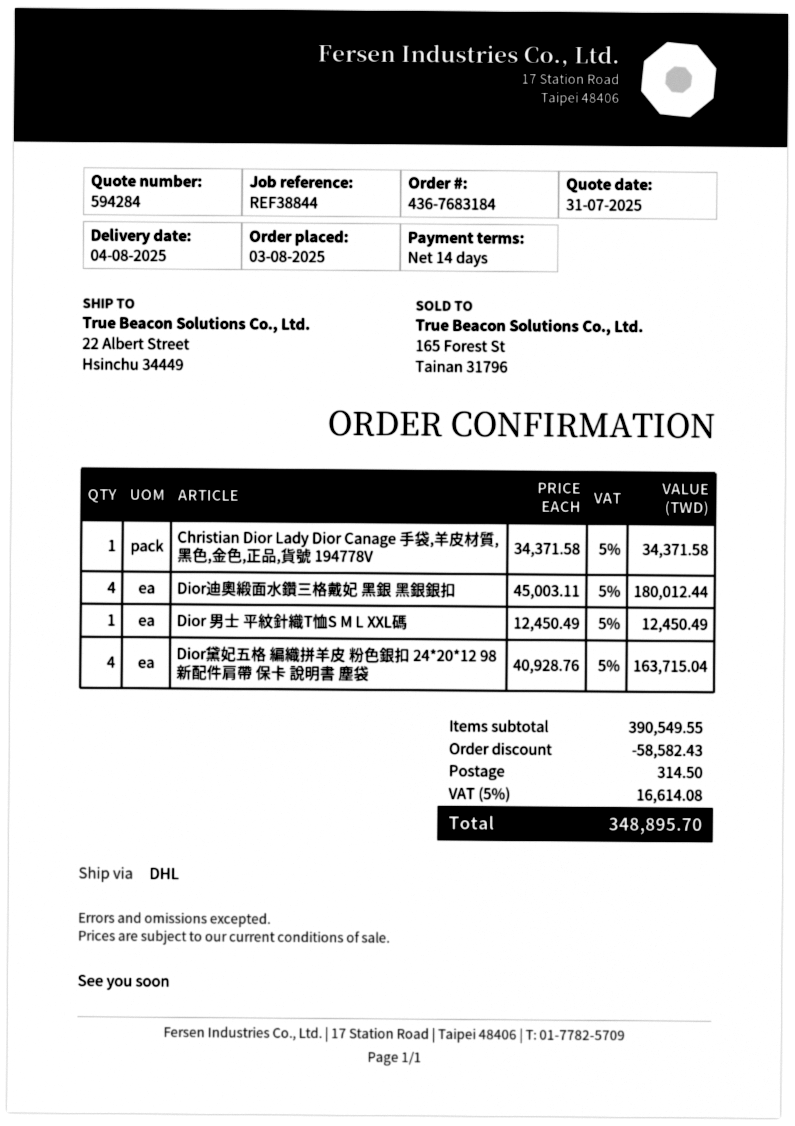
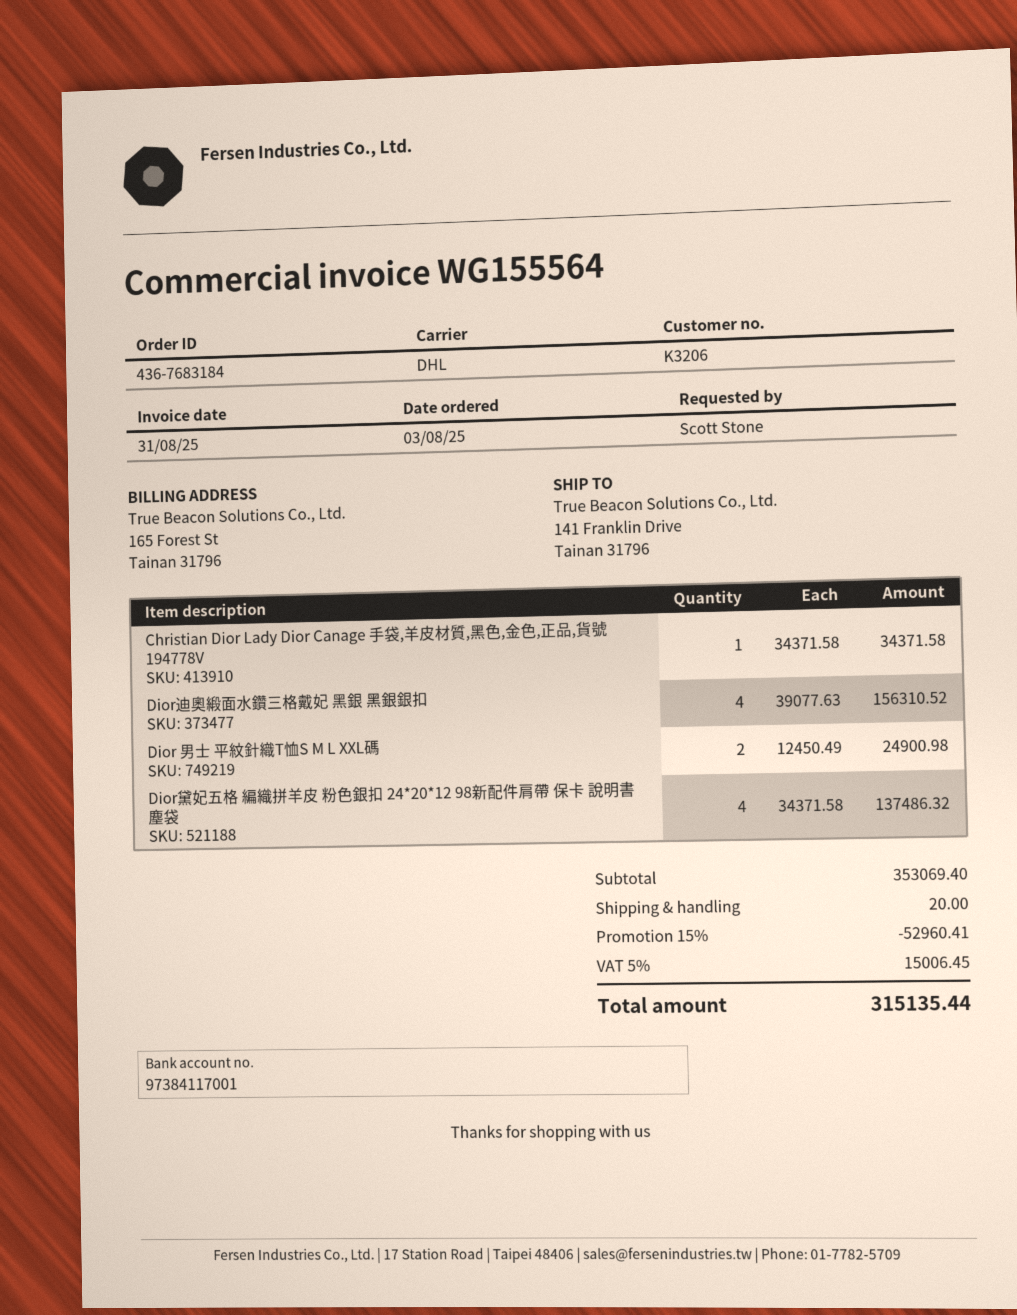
ship to: 22 Albert Street, Hsinchu 34449 -> 141 Franklin Drive, Tainan 31796
Dior迪奧緞面水鑽三格戴妃 黑銀 黑銀銀扣: 4 x 45003.11 = 180012.44 -> 4 x 39077.63 = 156310.52
Dior 男士 平紋針織T恤S M L XXL碼: 1 x 12450.49 = 12450.49 -> 2 x 12450.49 = 24900.98
Dior黛妃五格 編織拼羊皮 粉色銀扣 24*20*12 98新配件肩帶 保卡 說明書 塵袋: 4 x 40928.76 = 163715.04 -> 4 x 34371.58 = 137486.32
subtotal: 390549.55 -> 353069.40
discount: 58582.43 -> 52960.41
shipping: 314.50 -> 20.00
tax: 5% = 16614.08 -> 5% = 15006.45
total: 348895.70 -> 315135.44

